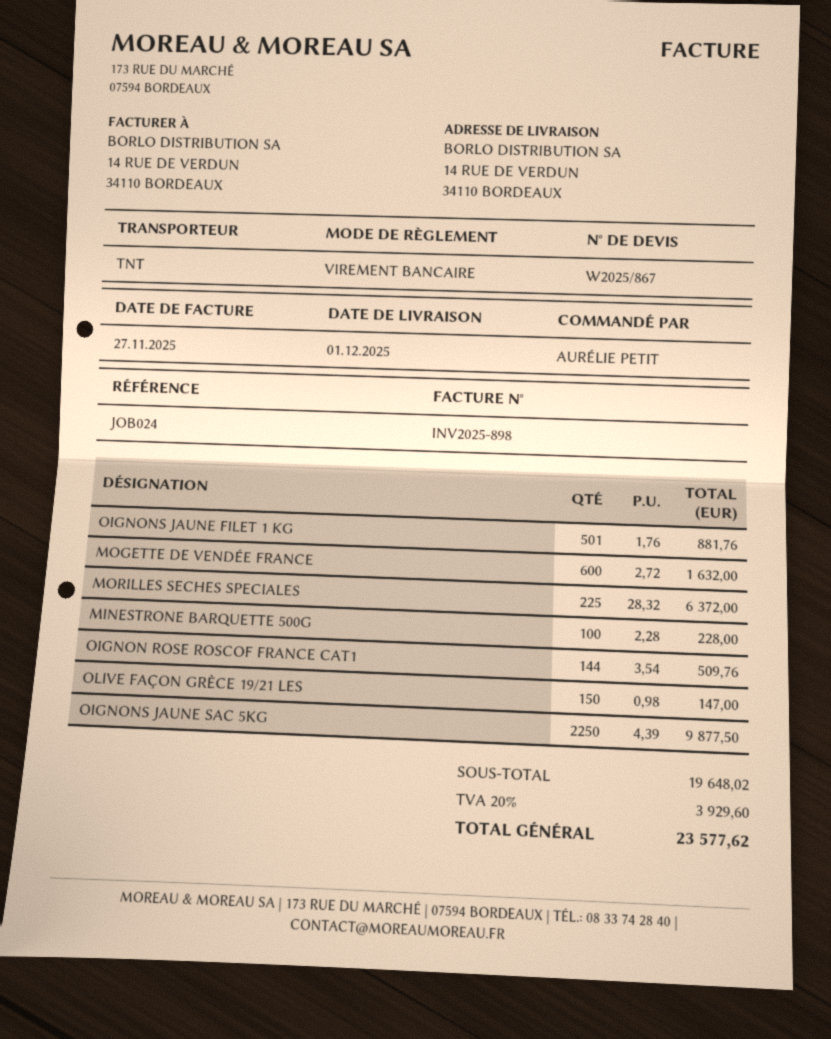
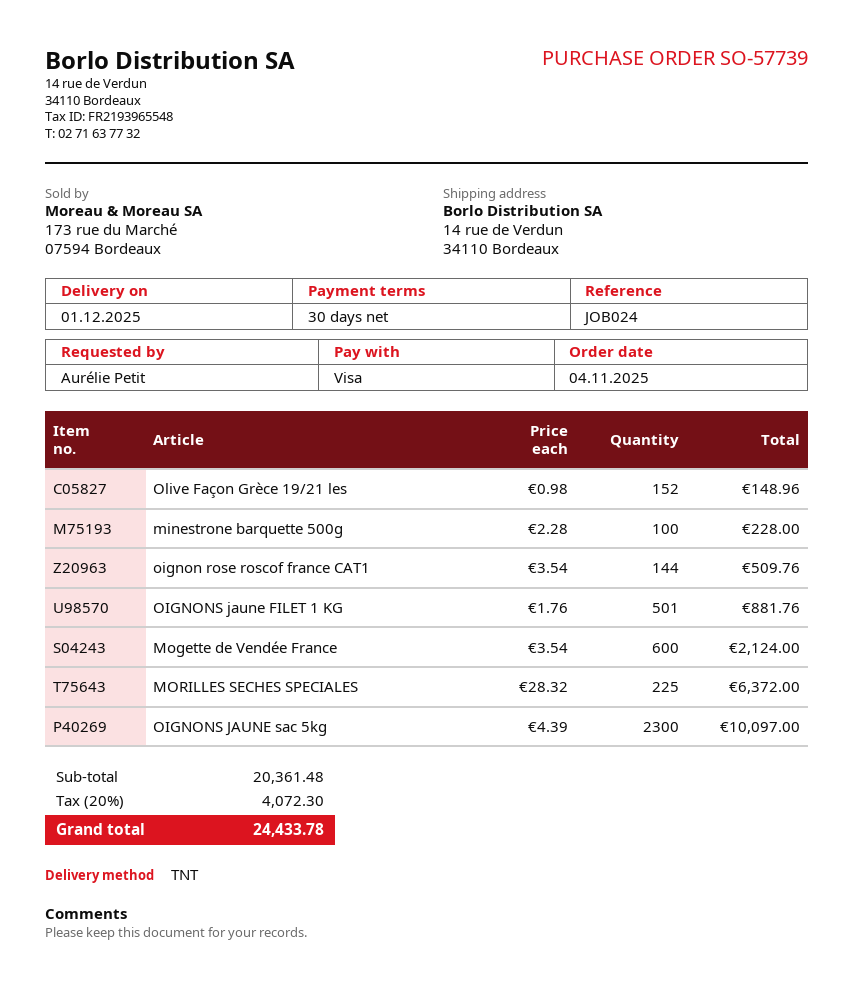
payment method: bank transfer -> Visa
MOGETTE DE VENDÉE FRANCE: 600 x 2.72 = 1632.00 -> 600 x 3.54 = 2124.00
OLIVE FAÇON GRÈCE 19/21 LES: 150 x 0.98 = 147.00 -> 152 x 0.98 = 148.96
OIGNONS JAUNE SAC 5KG: 2250 x 4.39 = 9877.50 -> 2300 x 4.39 = 10097.00
subtotal: 19648.02 -> 20361.48
tax: 20% = 3929.60 -> 20% = 4072.30
total: 23577.62 -> 24433.78

